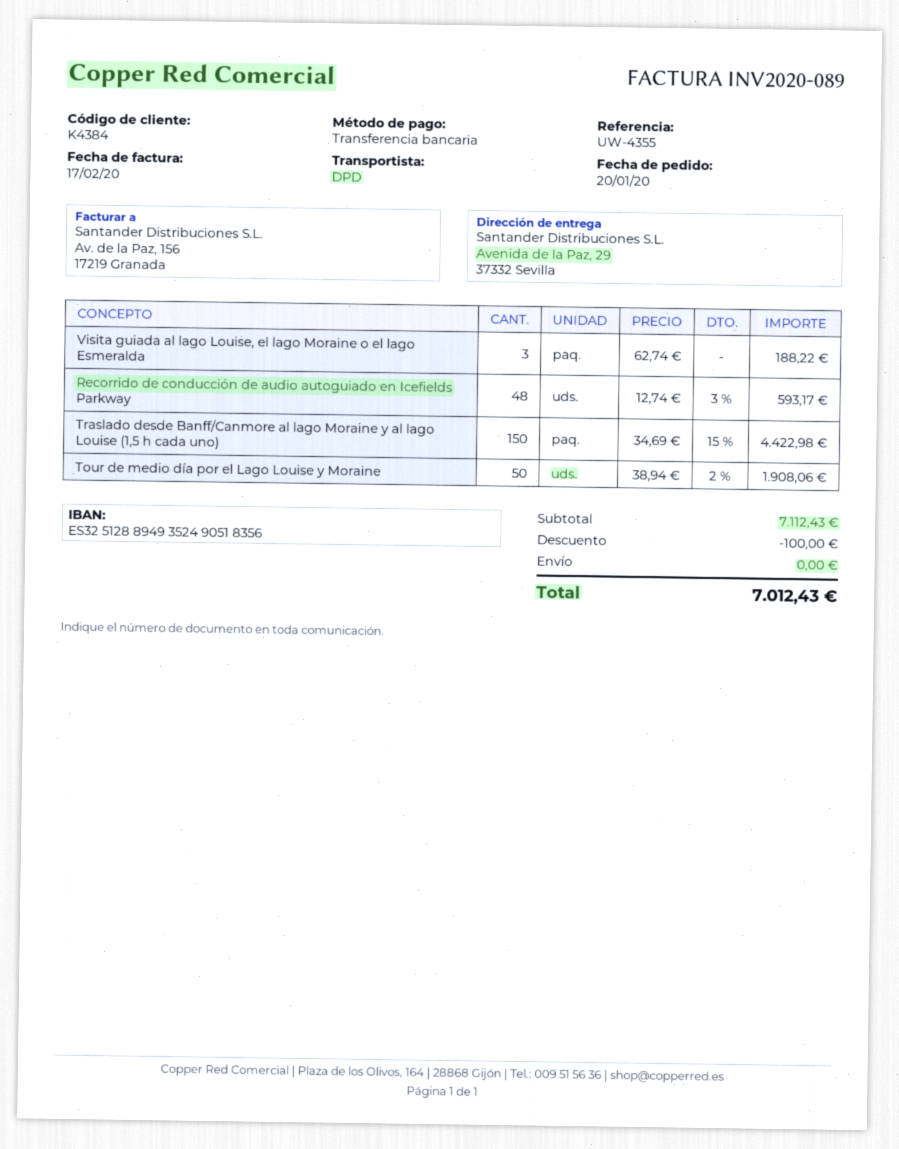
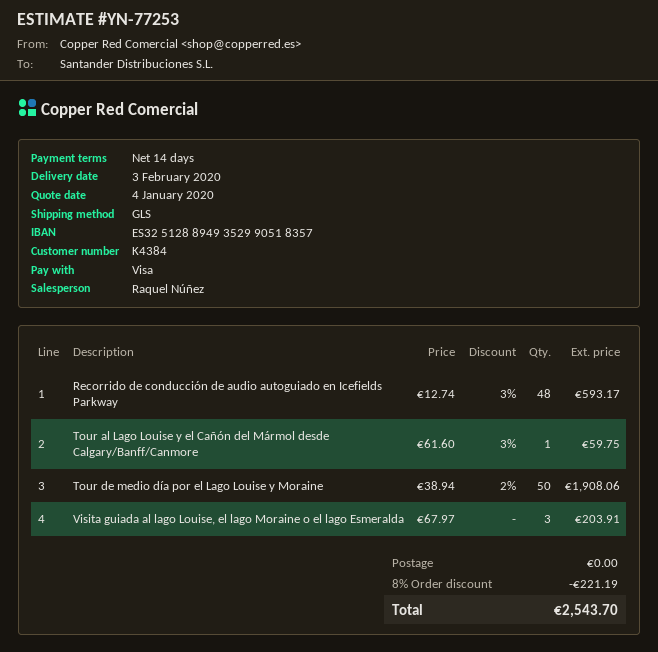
payment method: bank transfer -> Visa
bank account: ES3251288949352490518356 -> ES3251288949352990518357
shipping method: DPD -> GLS
Visita guiada al lago Louise, el lago Moraine o el lago Esmeralda: 3 x 62.74 = 188.22 -> 3 x 67.97 = 203.91
Traslado desde Banff/Canmore al lago Moraine y al lago Louise (1,5 h cada uno): 150 x 34.69 - 15% = 4422.98 -> none
Tour al Lago Louise y el Cañón del Mármol desde Calgary/Banff/Canmore: none -> 1 x 61.60 - 3% = 59.75
discount: 100.00 -> 221.19
total: 7012.43 -> 2543.70

